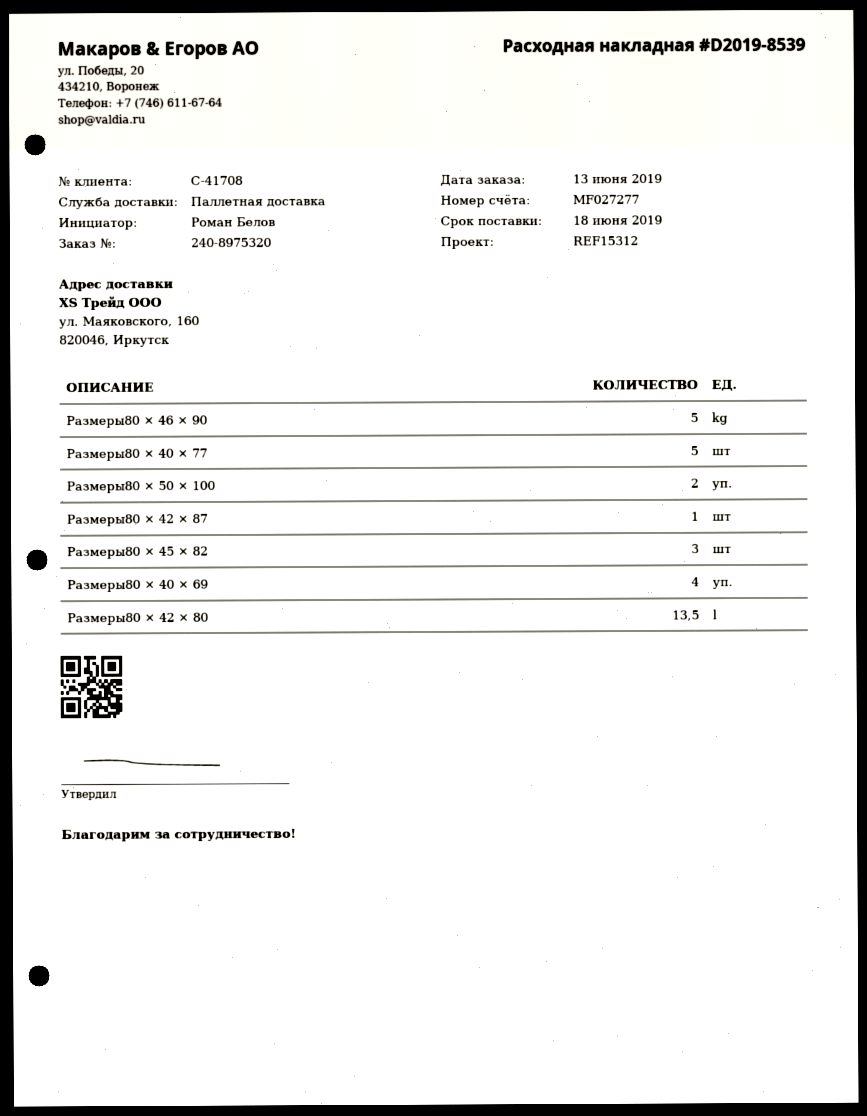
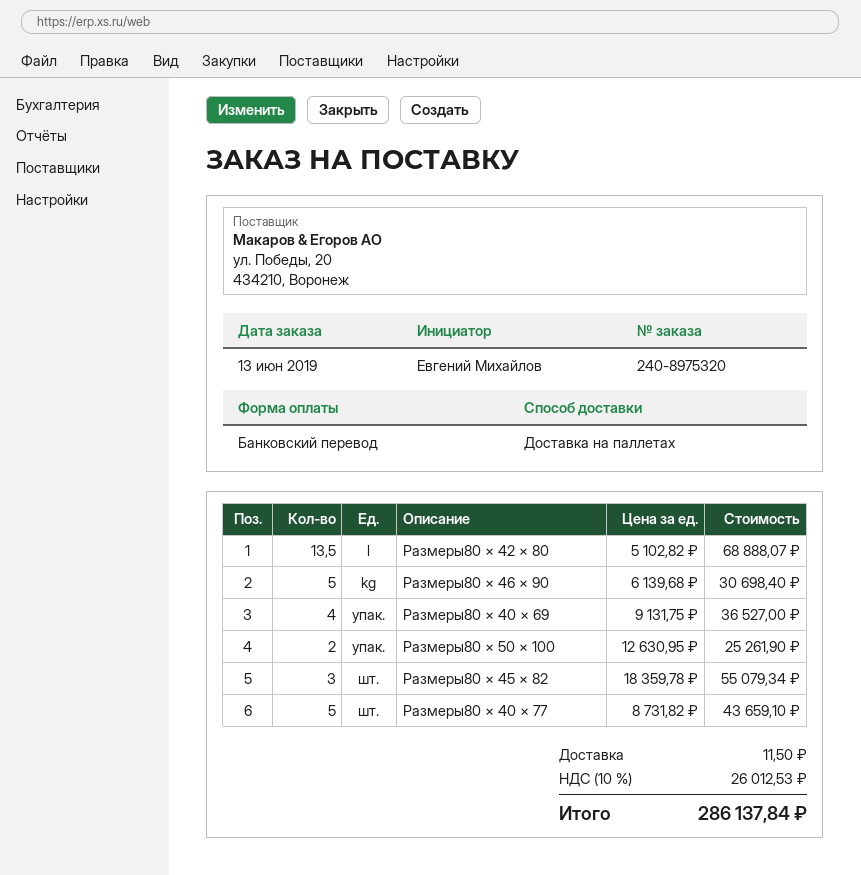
ordered by: Роман Белов -> Евгений Михайлов
Размеры80 × 42 × 87: 1 -> none

